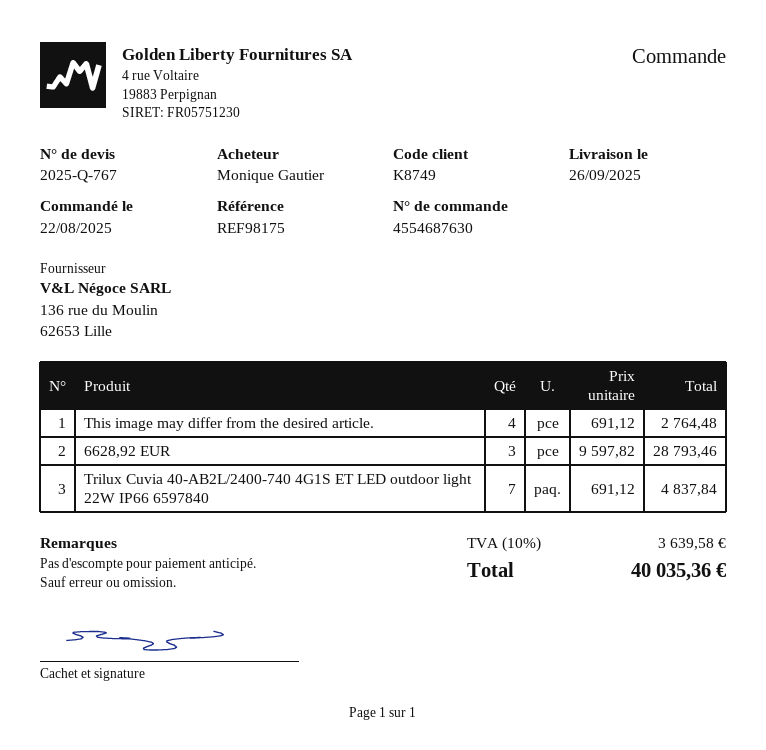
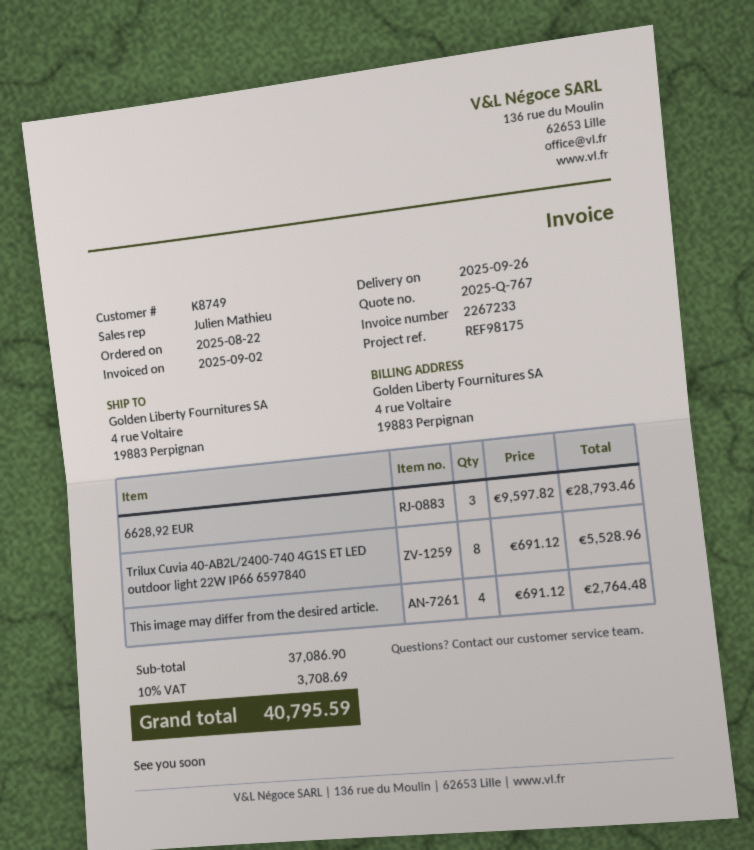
Trilux Cuvia 40-AB2L/2400-740 4G1S ET LED outdoor light 22W IP66 6597840: 7 x 691.12 = 4837.84 -> 8 x 691.12 = 5528.96
tax: 10% = 3639.58 -> 10% = 3708.69
total: 40035.36 -> 40795.59

